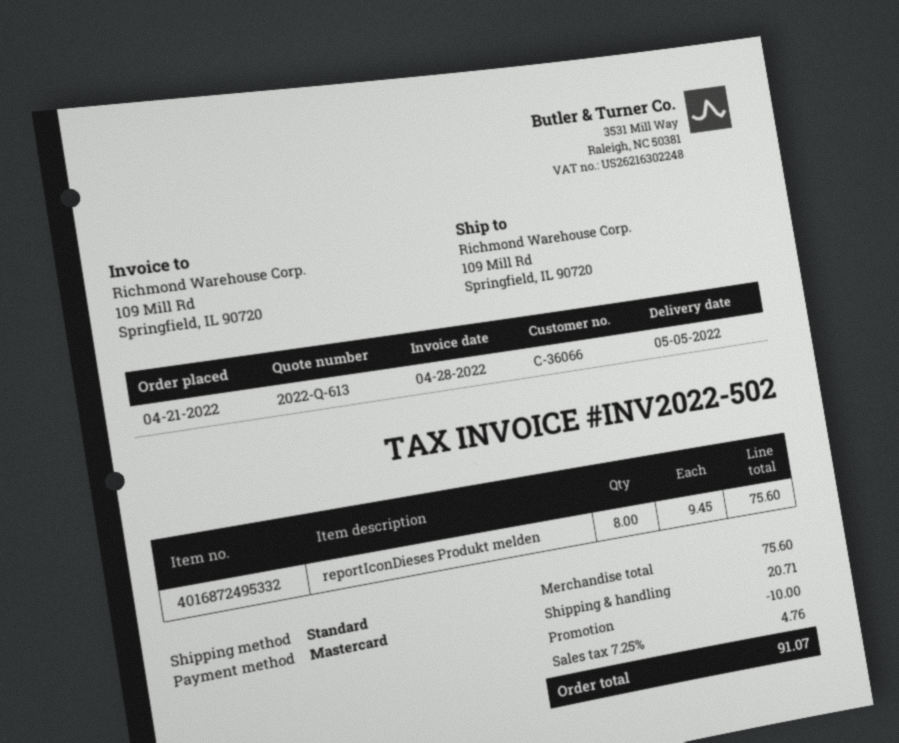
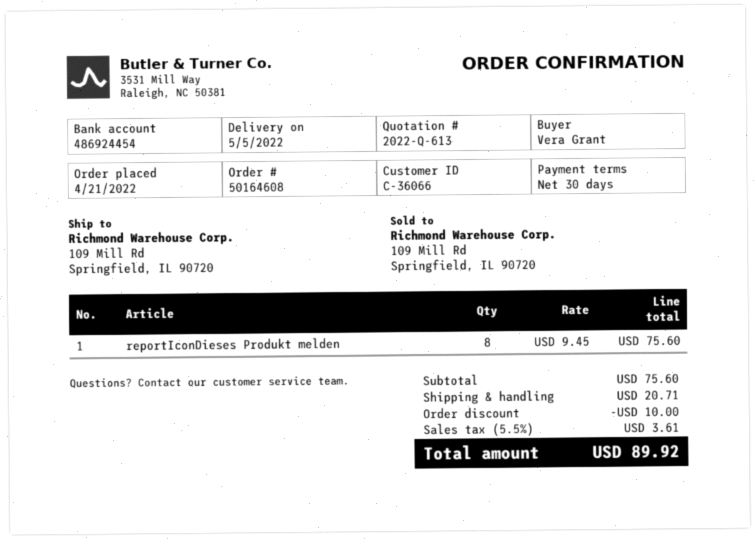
tax: 7.25% = 4.76 -> 5.5% = 3.61
total: 91.07 -> 89.92

